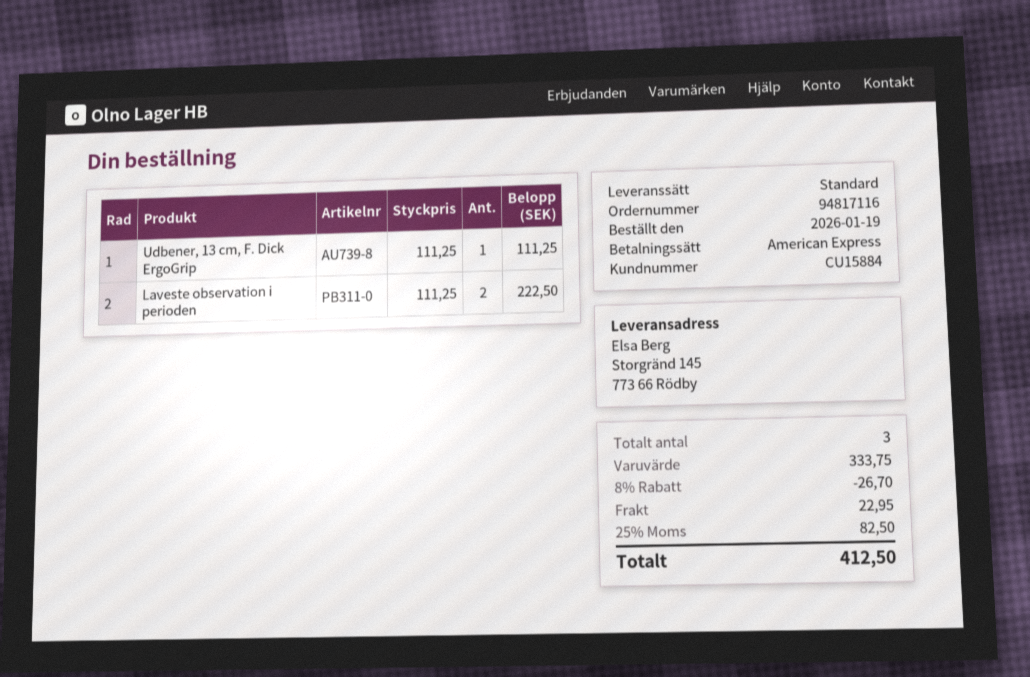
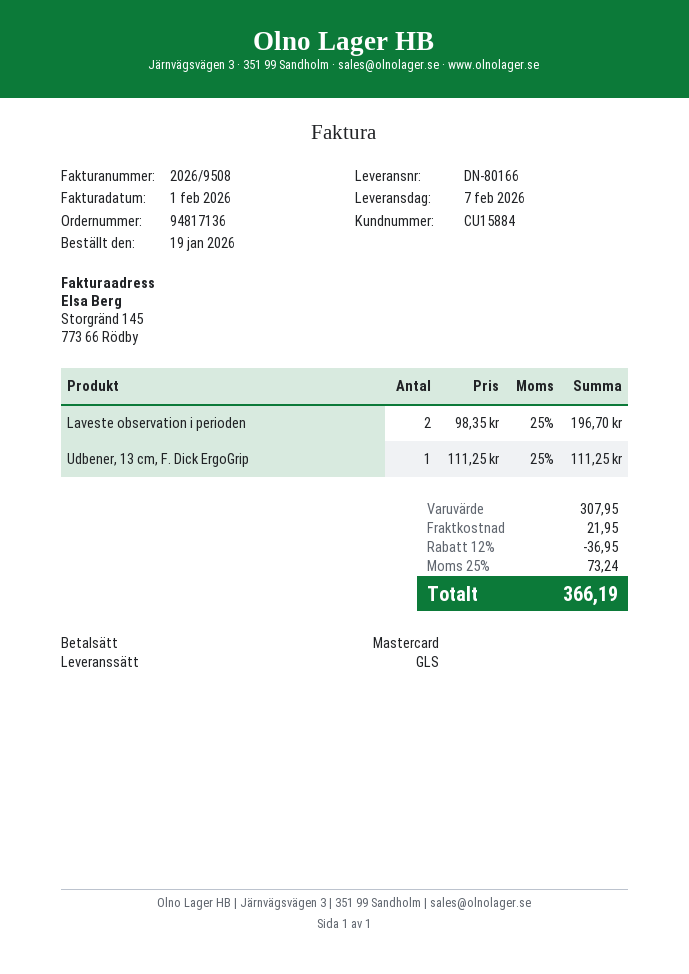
order number: 94817116 -> 94817136
payment method: American Express -> Mastercard
shipping method: standard -> GLS
Laveste observation i perioden: 2 x 111.25 = 222.50 -> 2 x 98.35 = 196.70
subtotal: 333.75 -> 307.95
discount: 8% = 26.70 -> 12% = 36.95
shipping: 22.95 -> 21.95
tax: 25% = 82.50 -> 25% = 73.24
total: 412.50 -> 366.19

